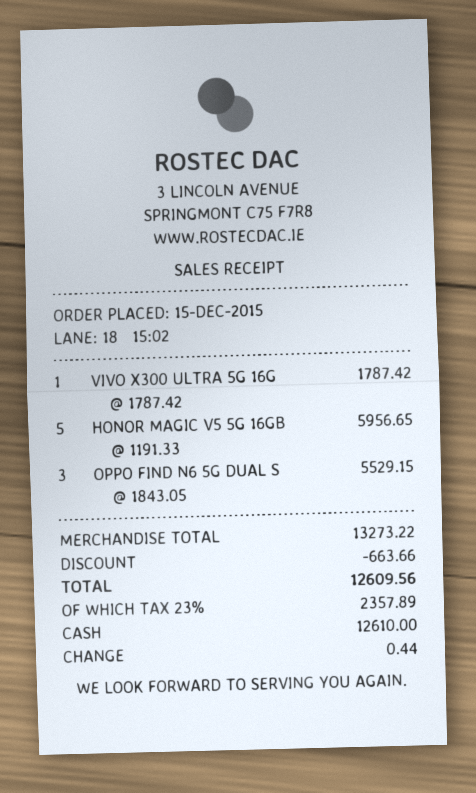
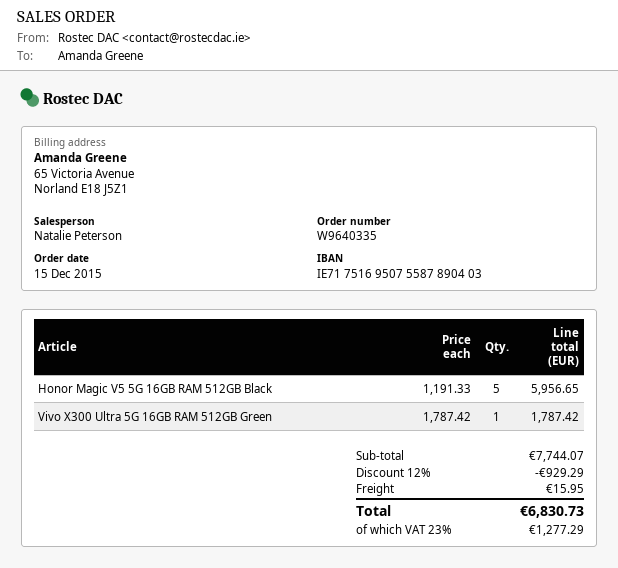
OPPO FIND N6 5G DUAL S: 3 x 1843.05 = 5529.15 -> none
subtotal: 13273.22 -> 7744.07
discount: 663.66 -> 929.29
shipping: none -> 15.95
tax: 23% = 2357.89 -> 23% = 1277.29
total: 12609.56 -> 6830.73

